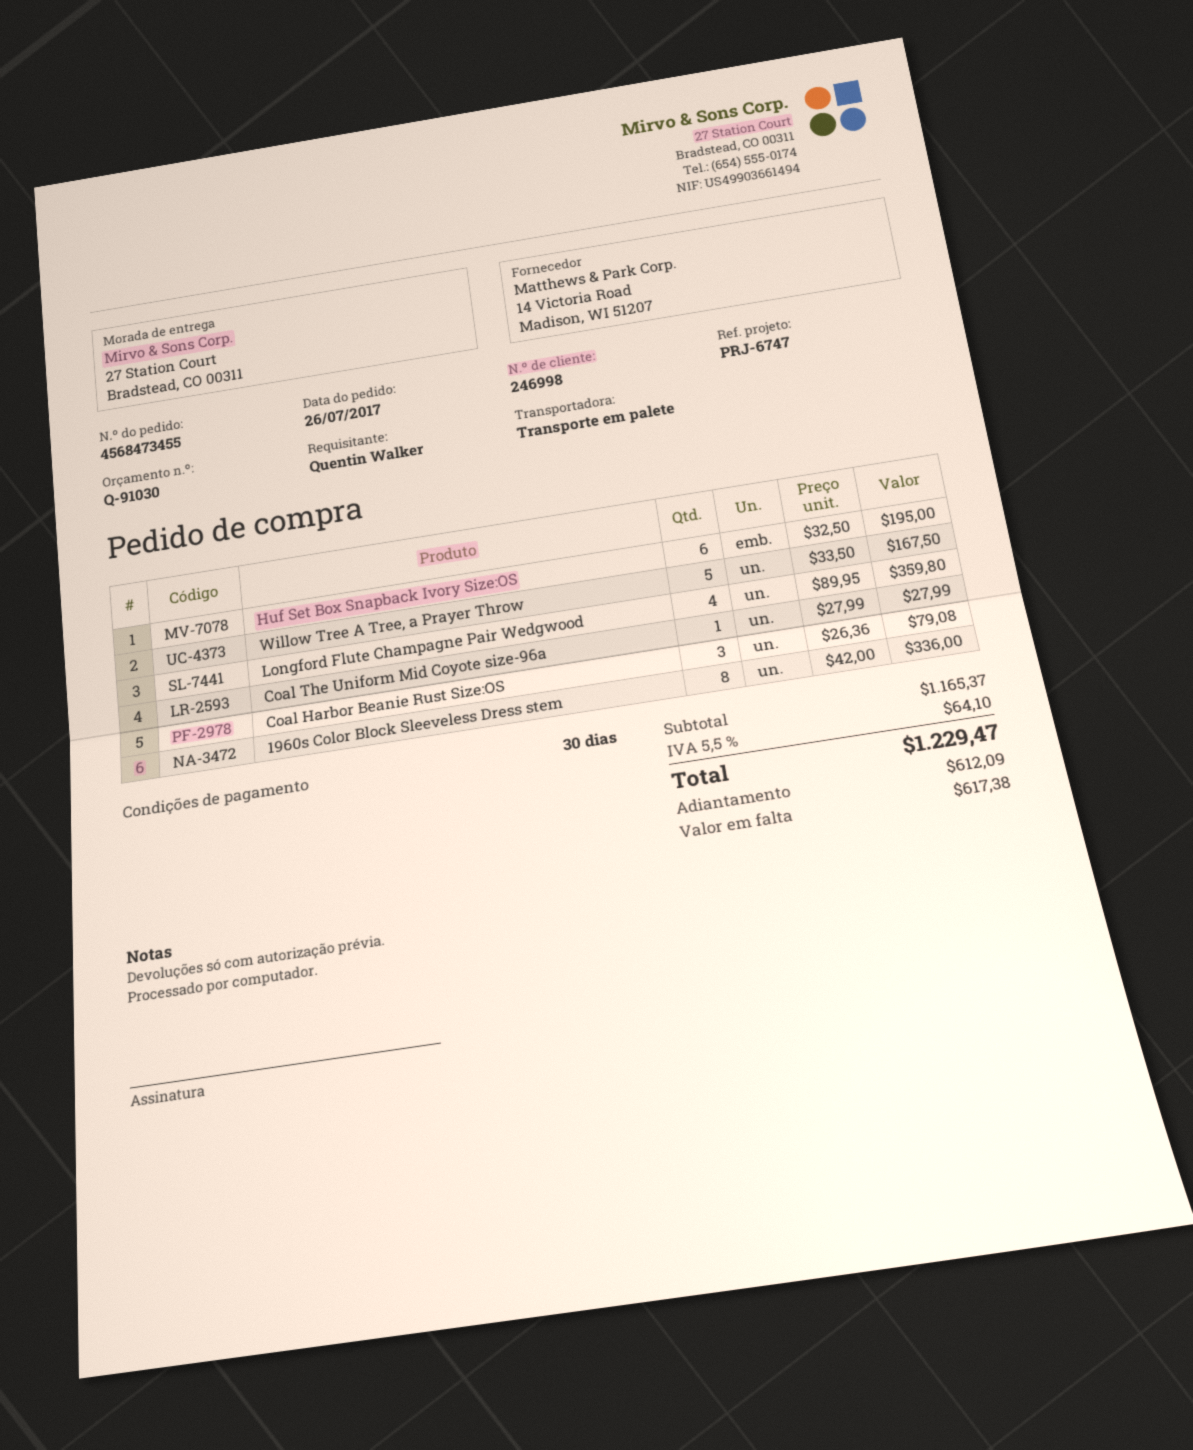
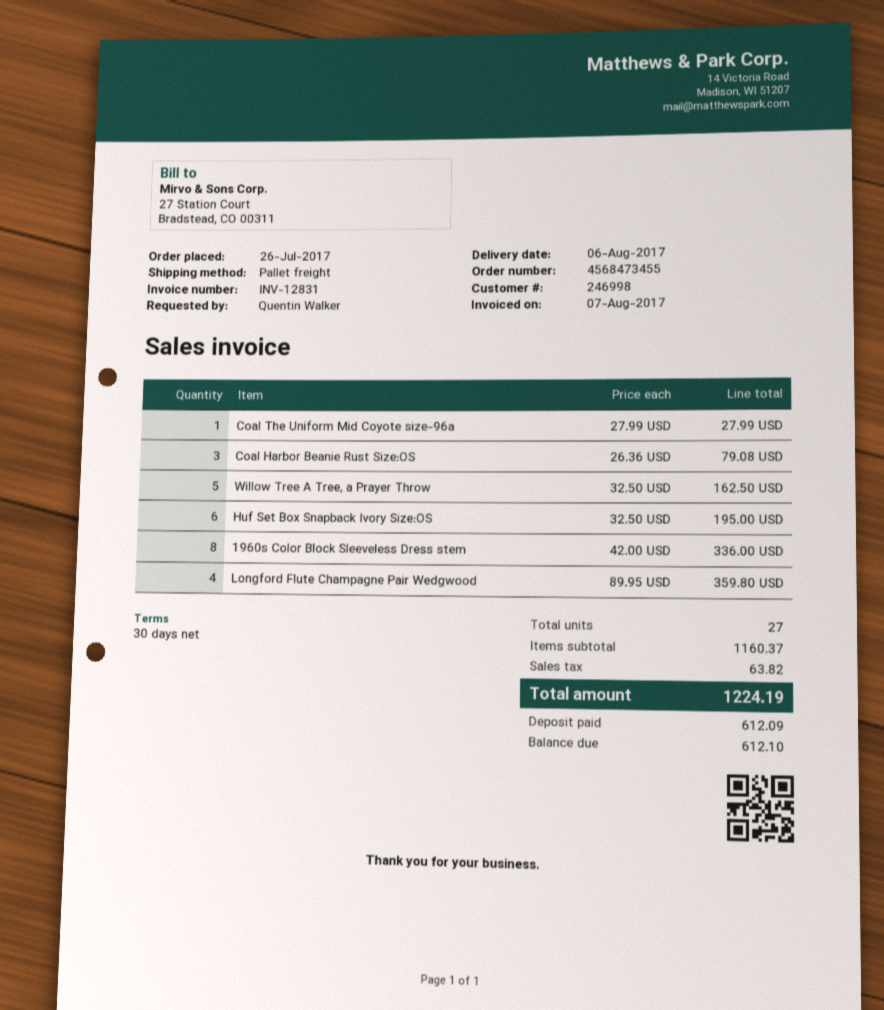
Willow Tree A Tree, a Prayer Throw: 5 x 33.50 = 167.50 -> 5 x 32.50 = 162.50
subtotal: 1165.37 -> 1160.37
tax: 64.10 -> 63.82
total: 1229.47 -> 1224.19
balance: 617.38 -> 612.10

